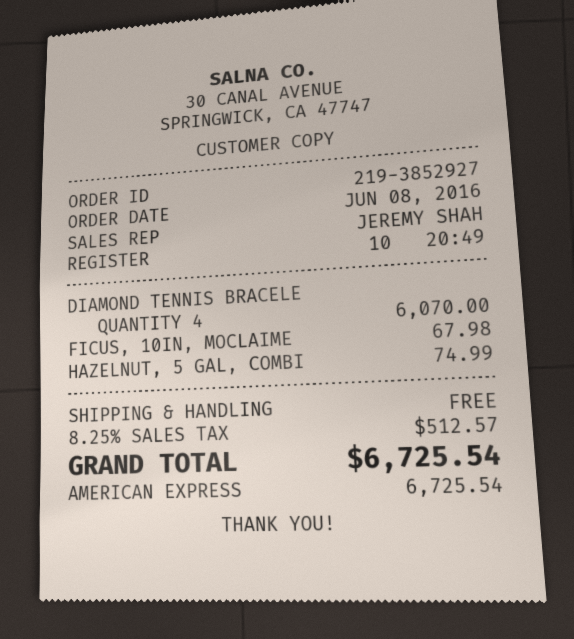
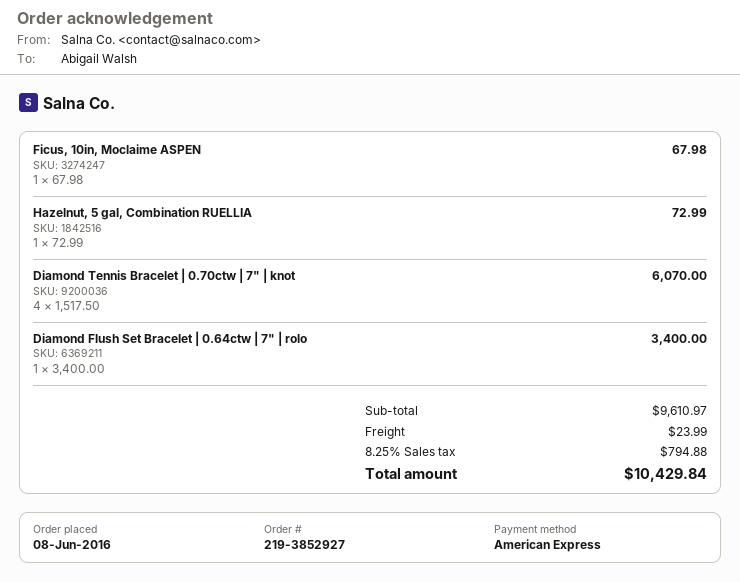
HAZELNUT, 5 GAL, COMBI: 1 for 74.99 -> 1 for 72.99
Diamond Flush Set Bracelet | 0.64ctw | 7" | rolo: none -> 1 for 3400.00
shipping: 0.00 -> 23.99
tax: 8.25% = 512.57 -> 8.25% = 794.88
total: 6725.54 -> 10429.84

